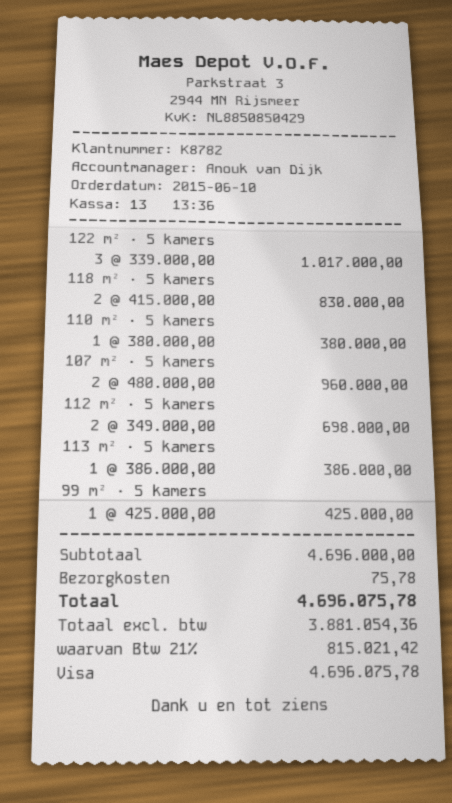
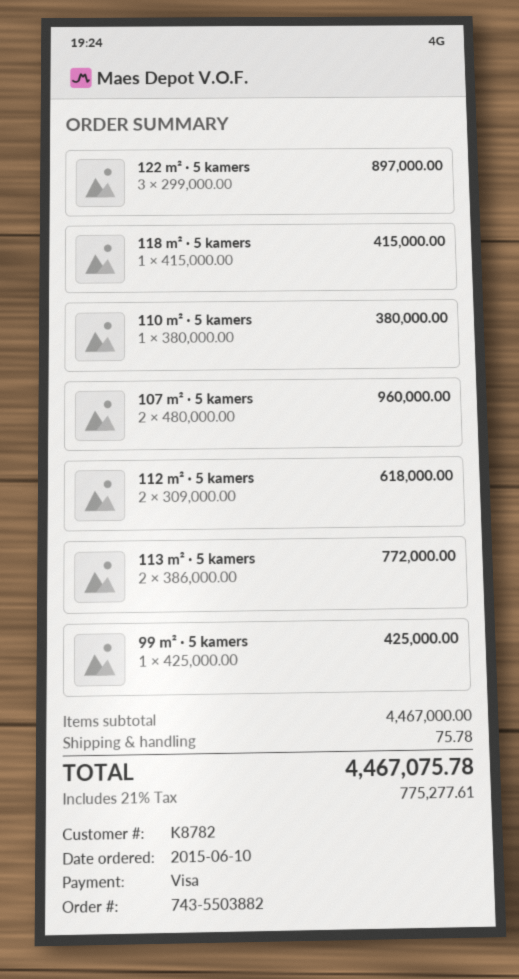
122 m² · 5 kamers: 3 x 339000.00 = 1017000.00 -> 3 x 299000.00 = 897000.00
118 m² · 5 kamers: 2 x 415000.00 = 830000.00 -> 1 x 415000.00 = 415000.00
112 m² · 5 kamers: 2 x 349000.00 = 698000.00 -> 2 x 309000.00 = 618000.00
113 m² · 5 kamers: 1 x 386000.00 = 386000.00 -> 2 x 386000.00 = 772000.00
subtotal: 4696000.00 -> 4467000.00
tax: 21% = 815021.42 -> 21% = 775277.61
total: 4696075.78 -> 4467075.78

